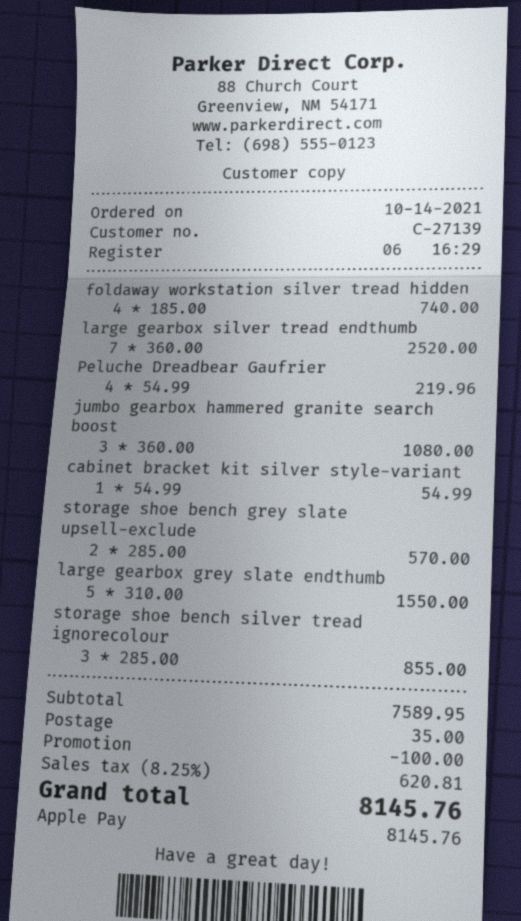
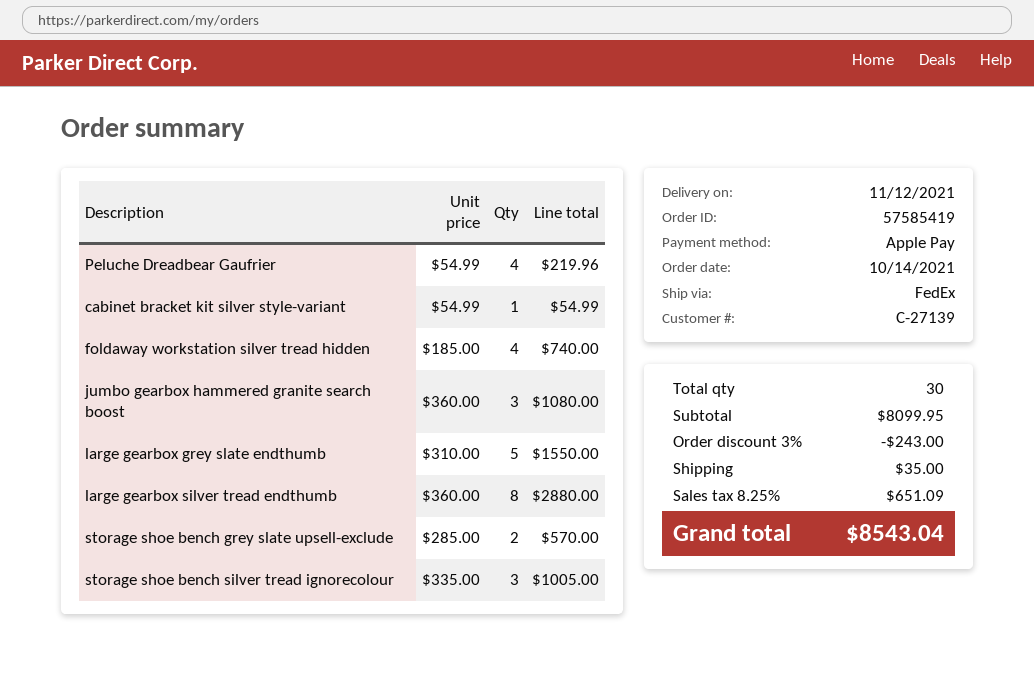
large gearbox silver tread endthumb: 7 x 360.00 = 2520.00 -> 8 x 360.00 = 2880.00
storage shoe bench silver tread ignorecolour: 3 x 285.00 = 855.00 -> 3 x 335.00 = 1005.00
subtotal: 7589.95 -> 8099.95
discount: 100.00 -> 243.00
tax: 8.25% = 620.81 -> 8.25% = 651.09
total: 8145.76 -> 8543.04

